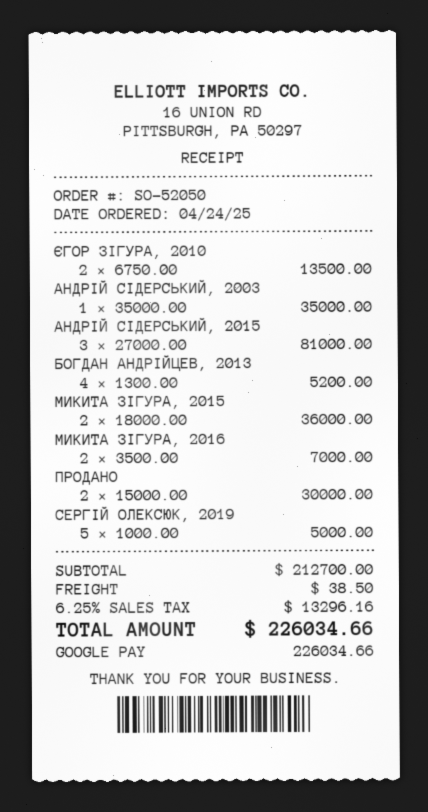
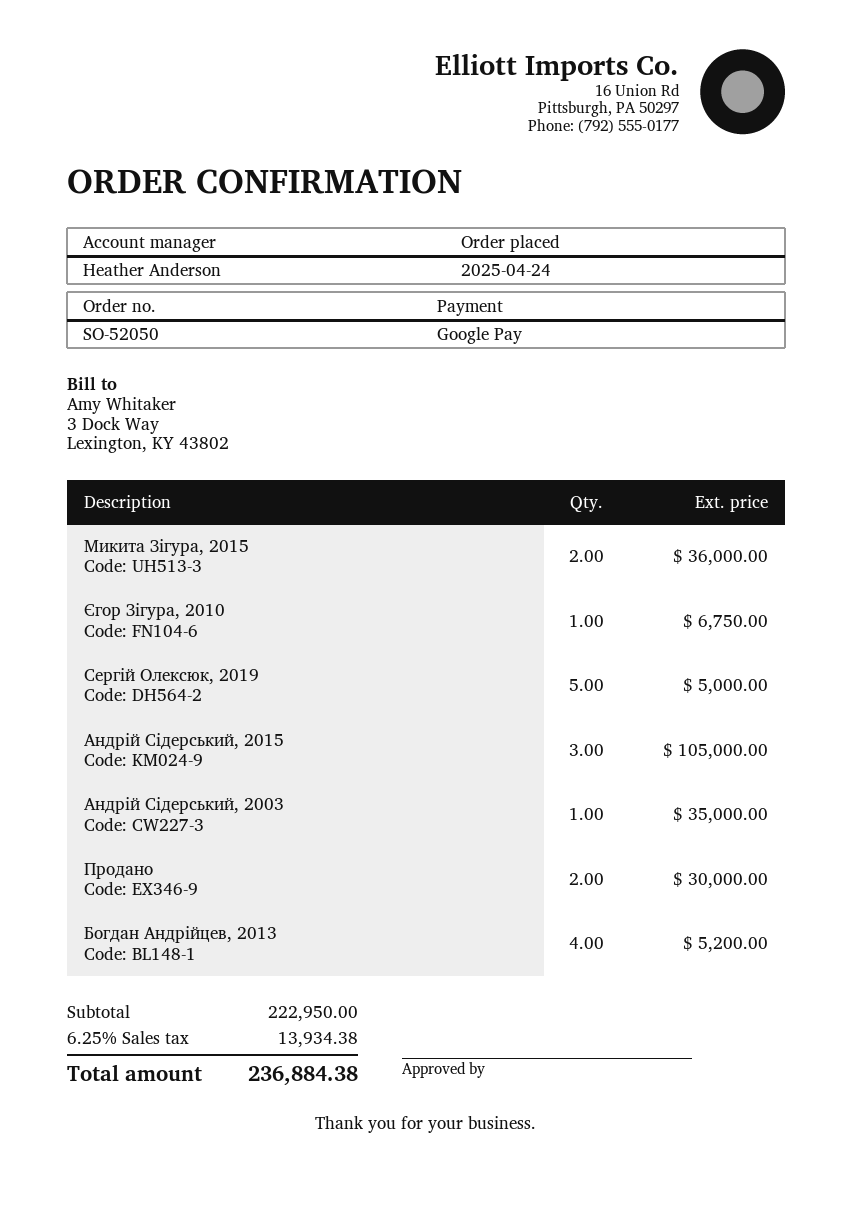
ЄГОР ЗІГУРА, 2010: 2 for 13500.00 -> 1 for 6750.00
АНДРІЙ СІДЕРСЬКИЙ, 2015: 3 for 81000.00 -> 3 for 105000.00
МИКИТА ЗІГУРА, 2016: 2 for 7000.00 -> none
subtotal: 212700.00 -> 222950.00
shipping: 38.50 -> none
tax: 6.25% = 13296.16 -> 6.25% = 13934.38
total: 226034.66 -> 236884.38

